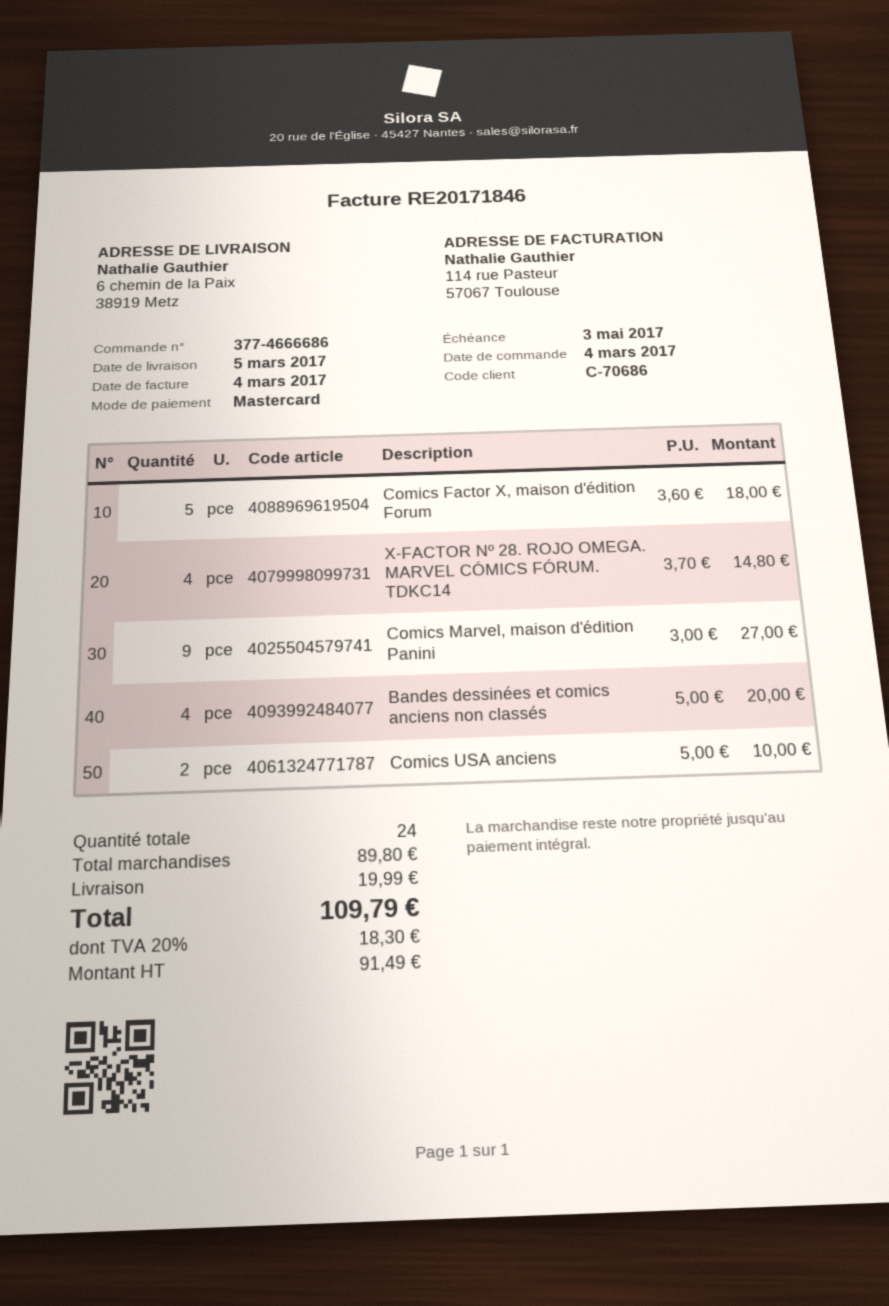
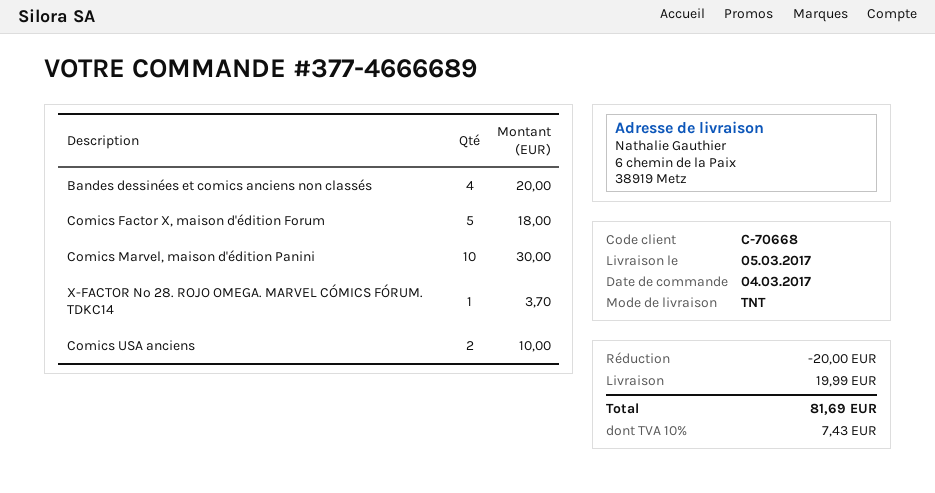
order number: 377-4666686 -> 377-4666689
customer number: C-70686 -> C-70668
X-FACTOR Nº 28. ROJO OMEGA. MARVEL CÓMICS FÓRUM. TDKC14: 4 for 14.80 -> 1 for 3.70
Comics Marvel, maison d'édition Panini: 9 for 27.00 -> 10 for 30.00
discount: none -> 20.00
tax: 20% = 18.30 -> 10% = 7.43
total: 109.79 -> 81.69

